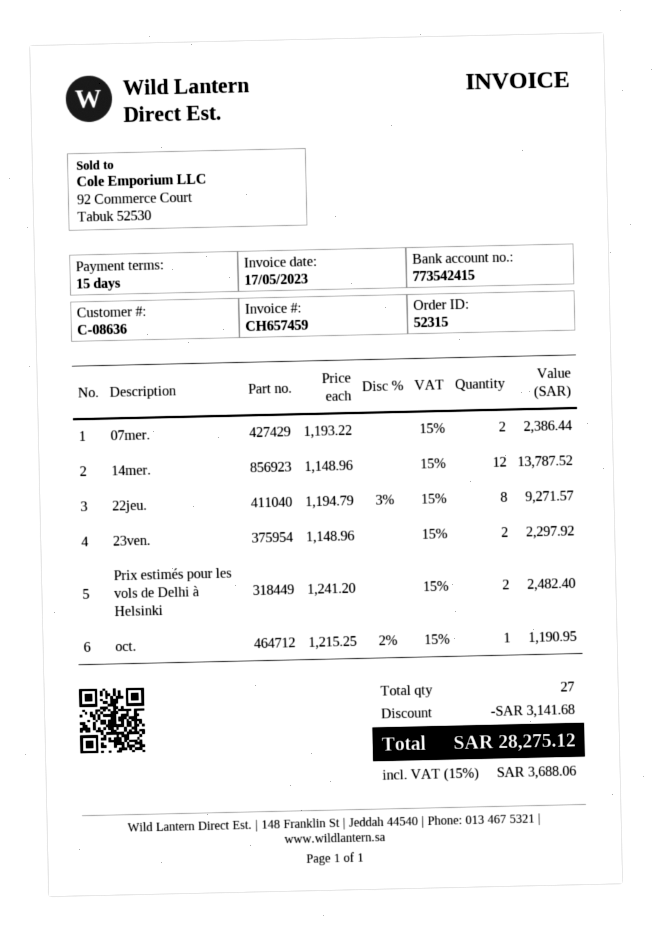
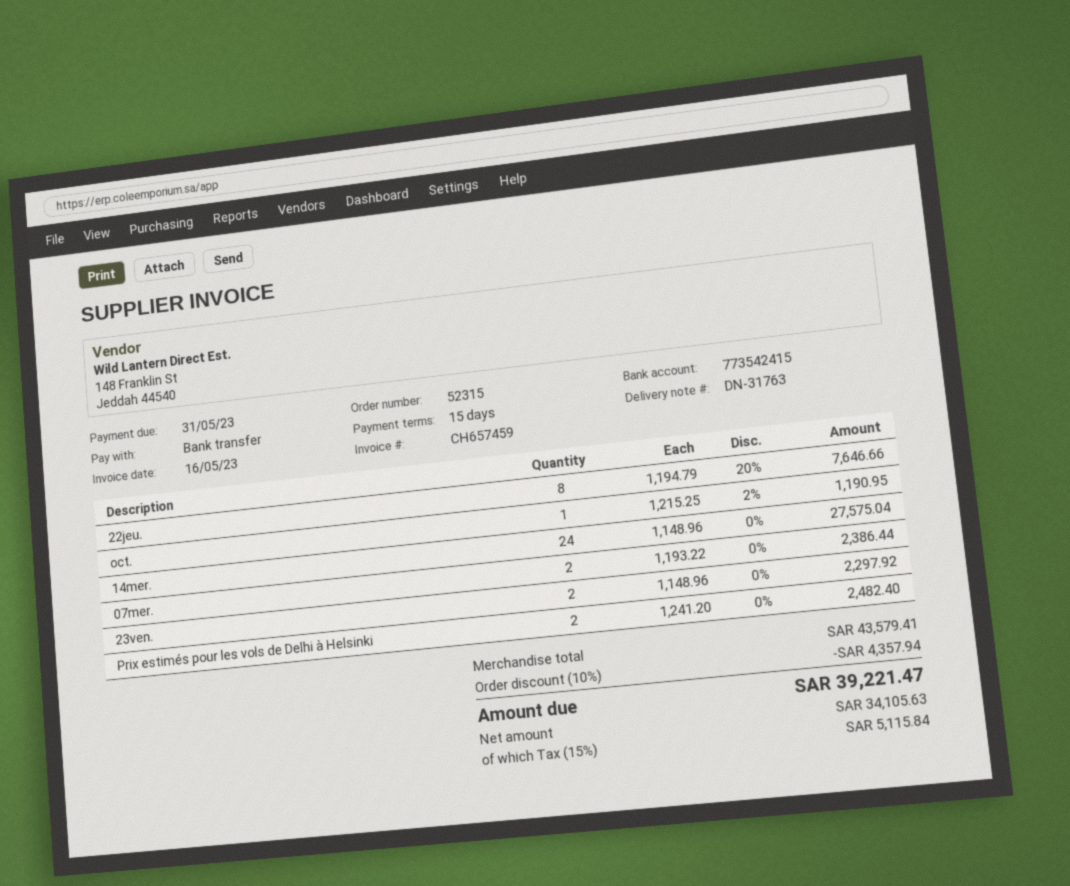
invoice date: 2023-05-17 -> 2023-05-16
14mer.: 12 x 1148.96 = 13787.52 -> 24 x 1148.96 = 27575.04
22jeu.: 8 x 1194.79 - 3% = 9271.57 -> 8 x 1194.79 - 20% = 7646.66
discount: 3141.68 -> 4357.94
tax: 15% = 3688.06 -> 15% = 5115.84
total: 28275.12 -> 39221.47

